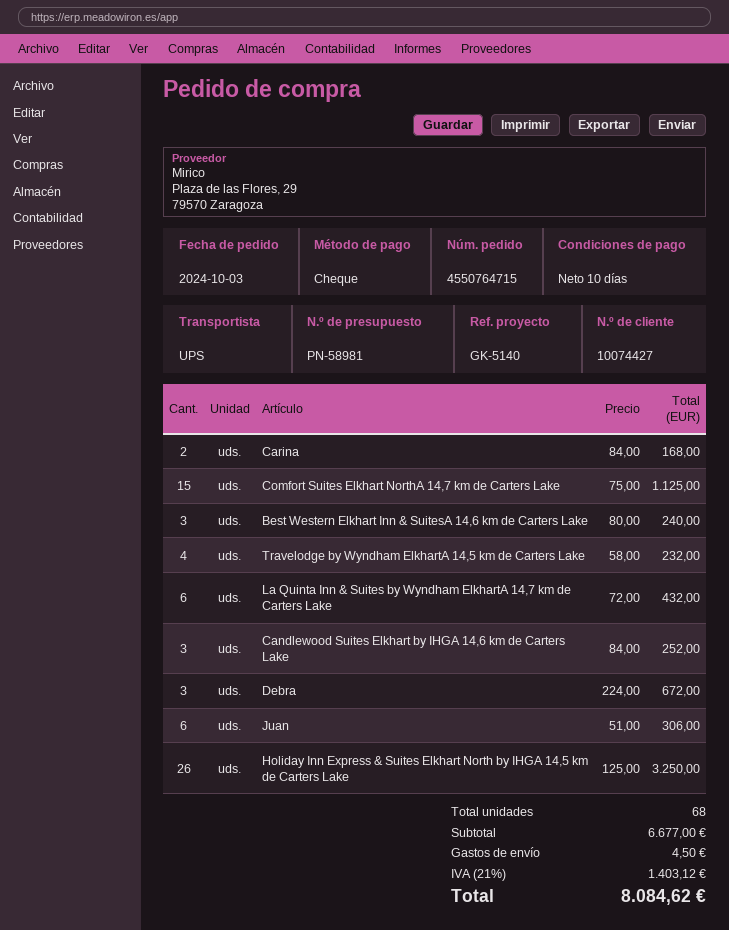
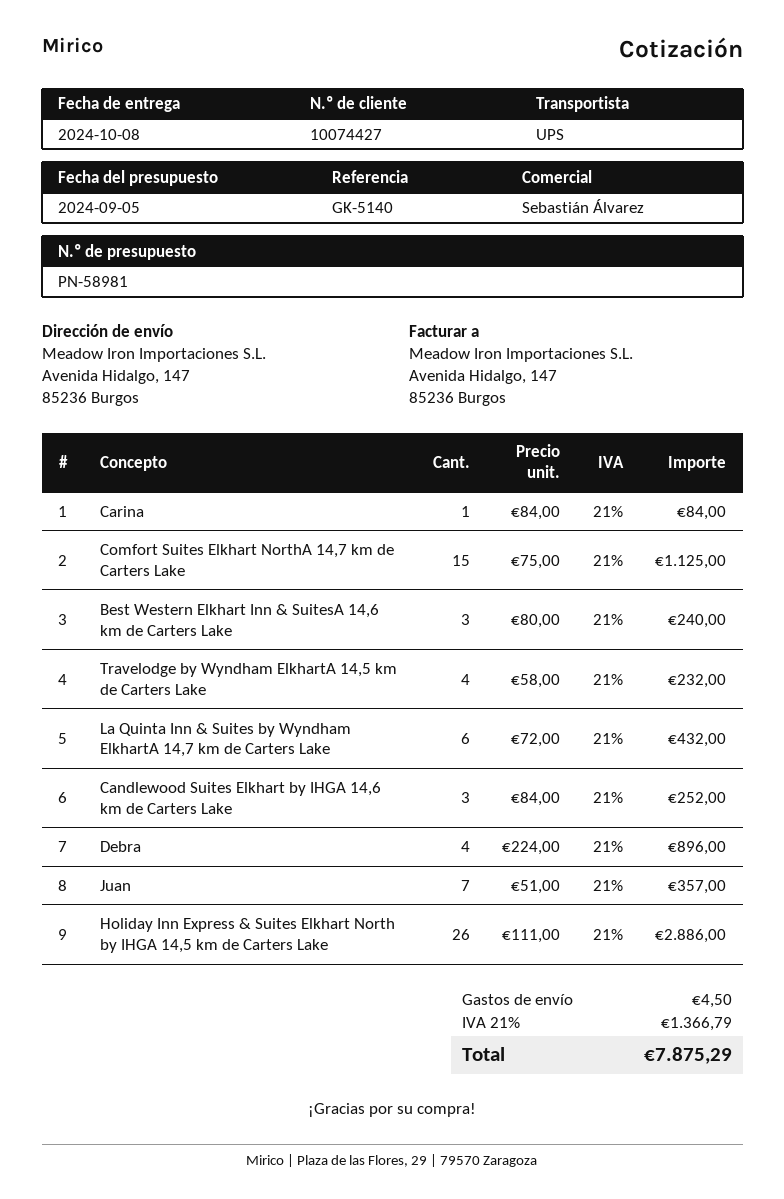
Carina: 2 x 84.00 = 168.00 -> 1 x 84.00 = 84.00
Debra: 3 x 224.00 = 672.00 -> 4 x 224.00 = 896.00
Juan: 6 x 51.00 = 306.00 -> 7 x 51.00 = 357.00
Holiday Inn Express & Suites Elkhart North by IHGA 14,5 km de Carters Lake: 26 x 125.00 = 3250.00 -> 26 x 111.00 = 2886.00
tax: 21% = 1403.12 -> 21% = 1366.79
total: 8084.62 -> 7875.29

